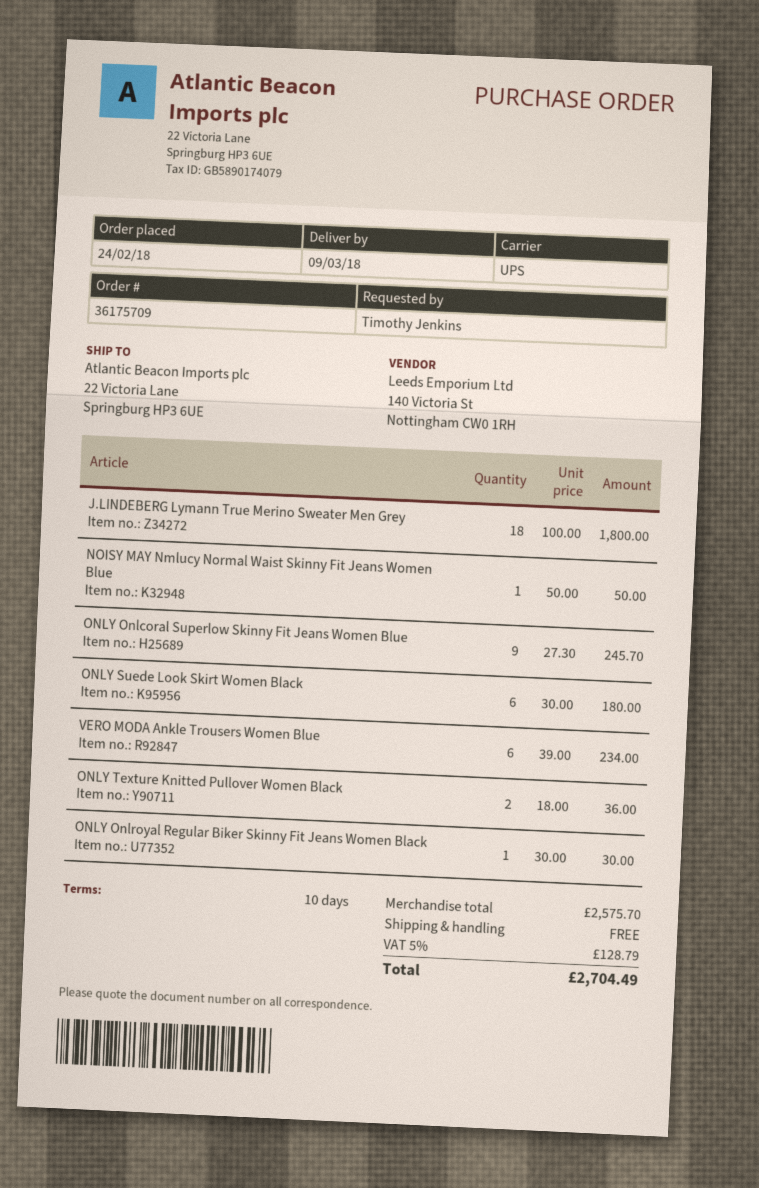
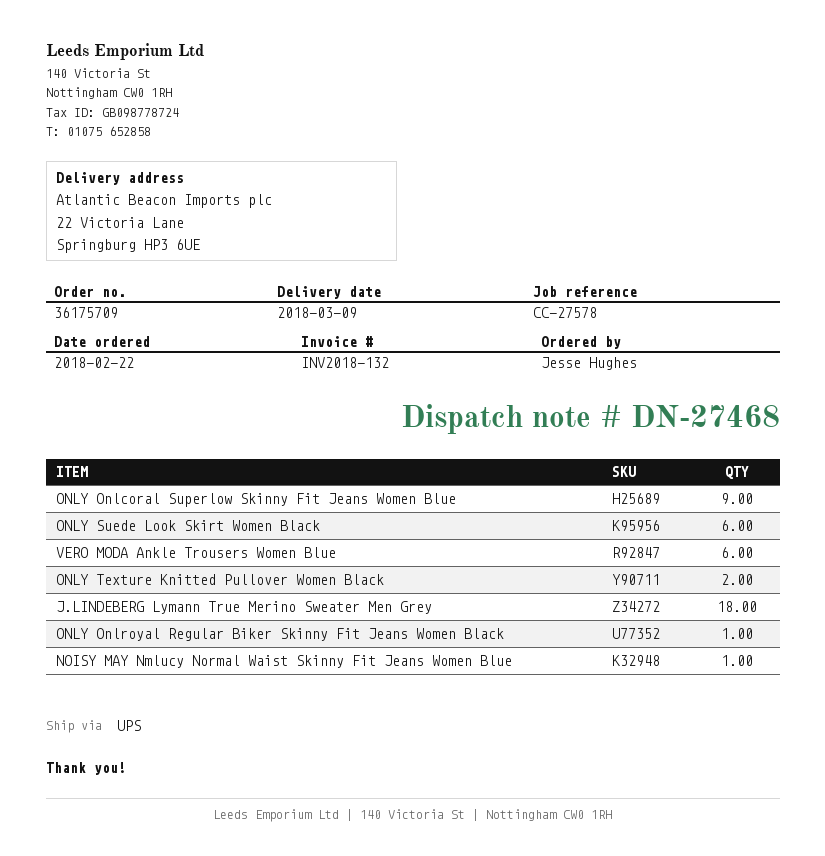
order date: 2018-02-24 -> 2018-02-22
ordered by: Timothy Jenkins -> Jesse Hughes

